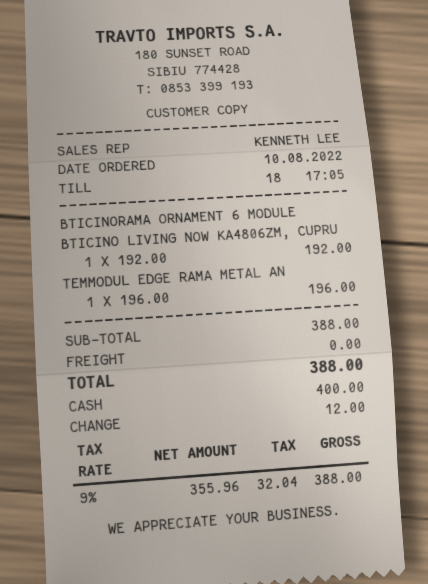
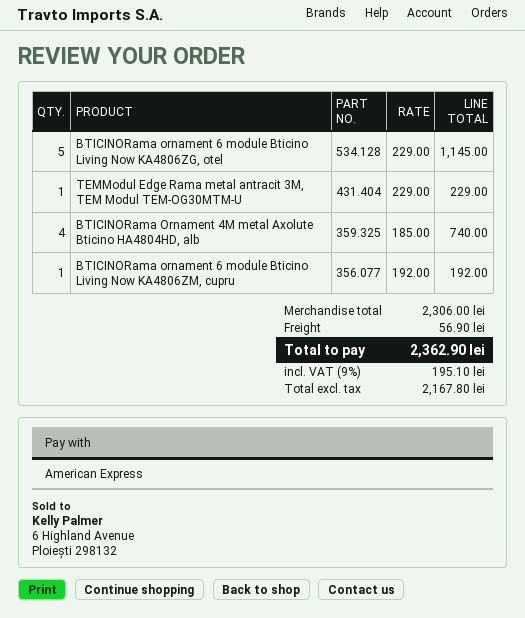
payment method: cash -> American Express
TEMMODUL EDGE RAMA METAL AN: 1 x 196.00 = 196.00 -> 1 x 229.00 = 229.00
BTICINORama ornament 6 module Bticino Living Now KA4806ZG, otel: none -> 5 x 229.00 = 1145.00
BTICINORama Ornament 4M metal Axolute Bticino HA4804HD, alb: none -> 4 x 185.00 = 740.00
subtotal: 388.00 -> 2306.00
shipping: 0.00 -> 56.90
net: 355.96 -> 2167.80
tax: 9% = 32.04 -> 9% = 195.10
total: 388.00 -> 2362.90

